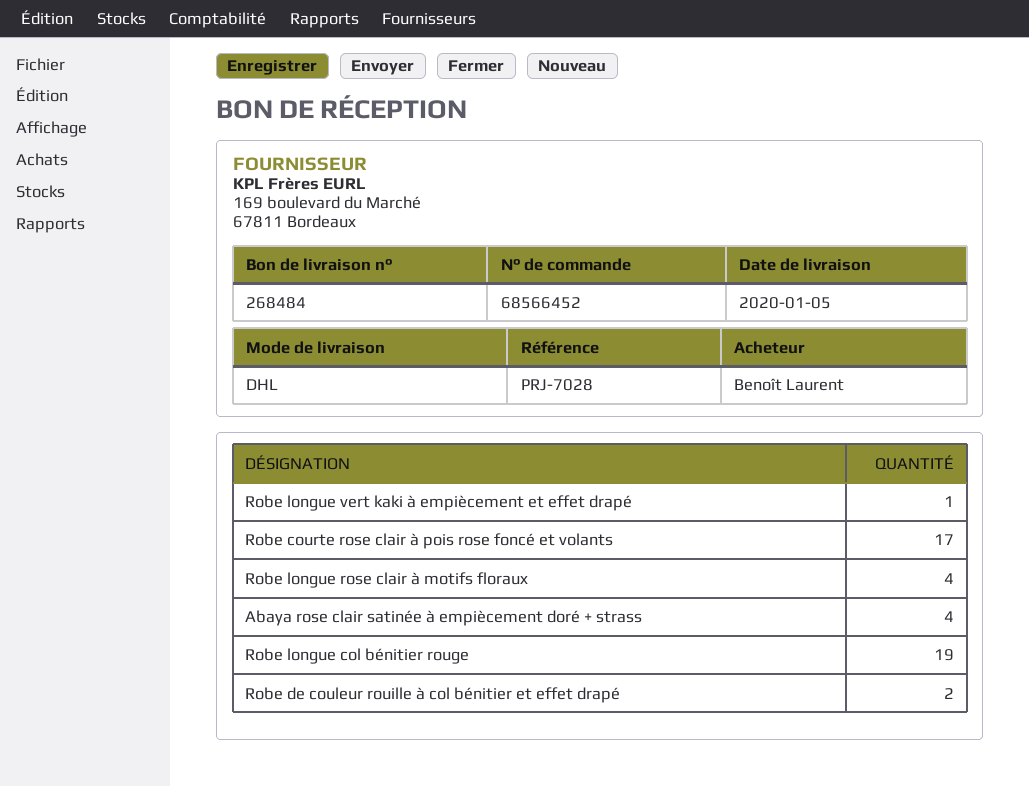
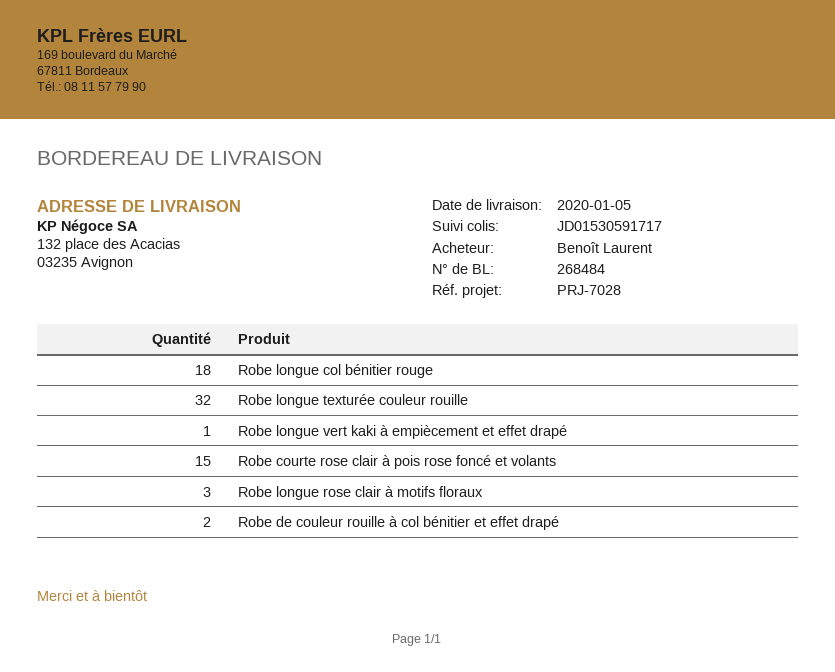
Robe courte rose clair à pois rose foncé et volants: 17 -> 15
Robe longue rose clair à motifs floraux: 4 -> 3
Abaya rose clair satinée à empiècement doré + strass: 4 -> none
Robe longue col bénitier rouge: 19 -> 18
Robe longue texturée couleur rouille: none -> 32

